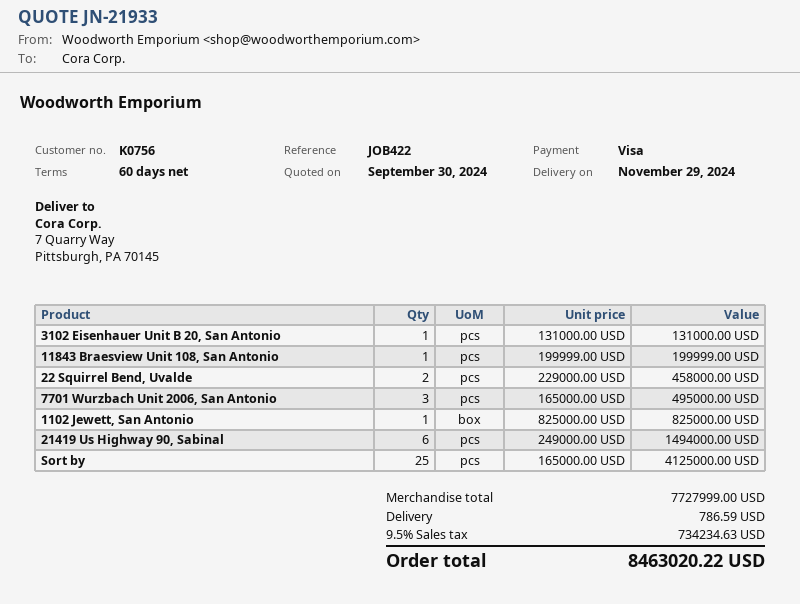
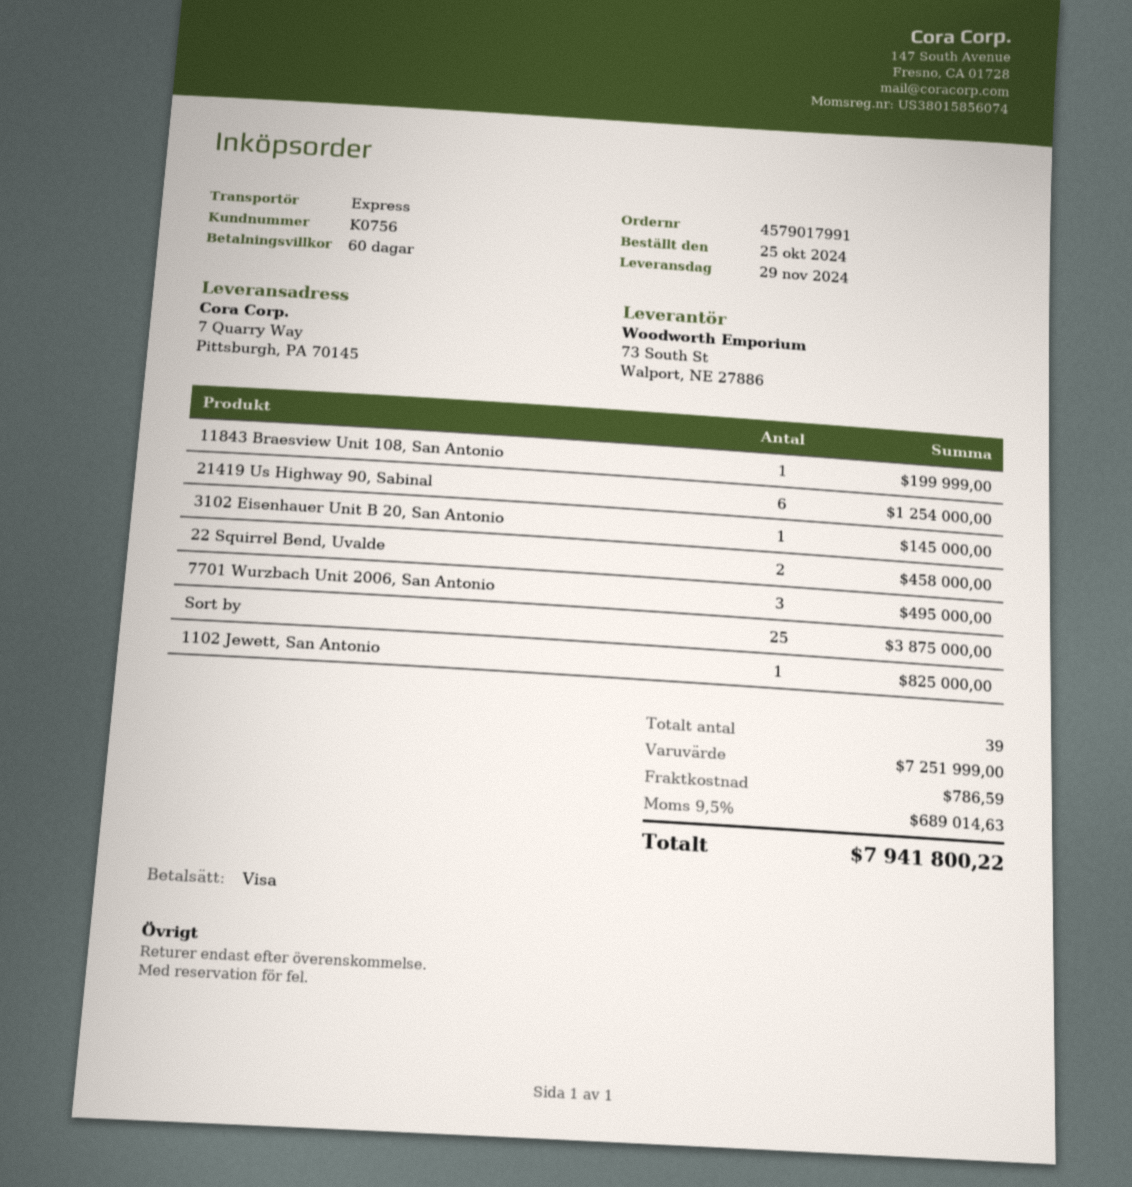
3102 Eisenhauer Unit B 20, San Antonio: 1 for 131000.00 -> 1 for 145000.00
21419 Us Highway 90, Sabinal: 6 for 1494000.00 -> 6 for 1254000.00
Sort by: 25 for 4125000.00 -> 25 for 3875000.00
subtotal: 7727999.00 -> 7251999.00
tax: 9.5% = 734234.63 -> 9.5% = 689014.63
total: 8463020.22 -> 7941800.22

